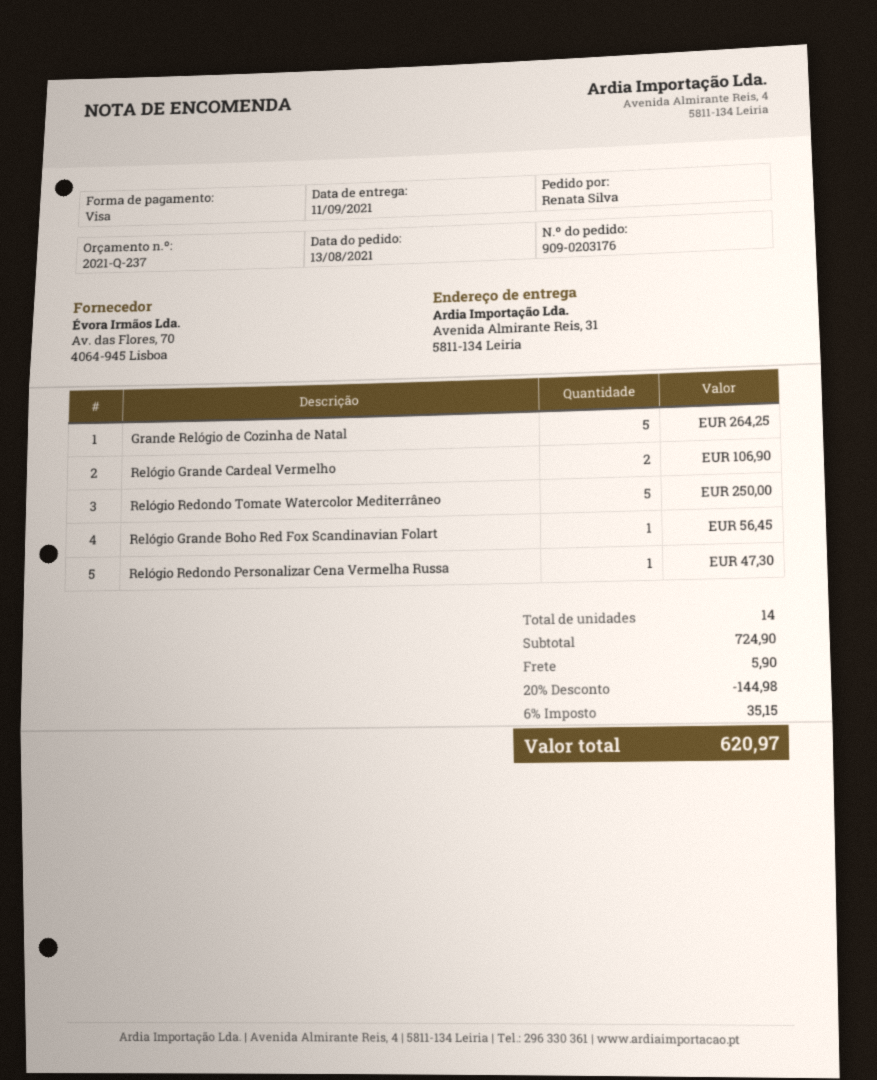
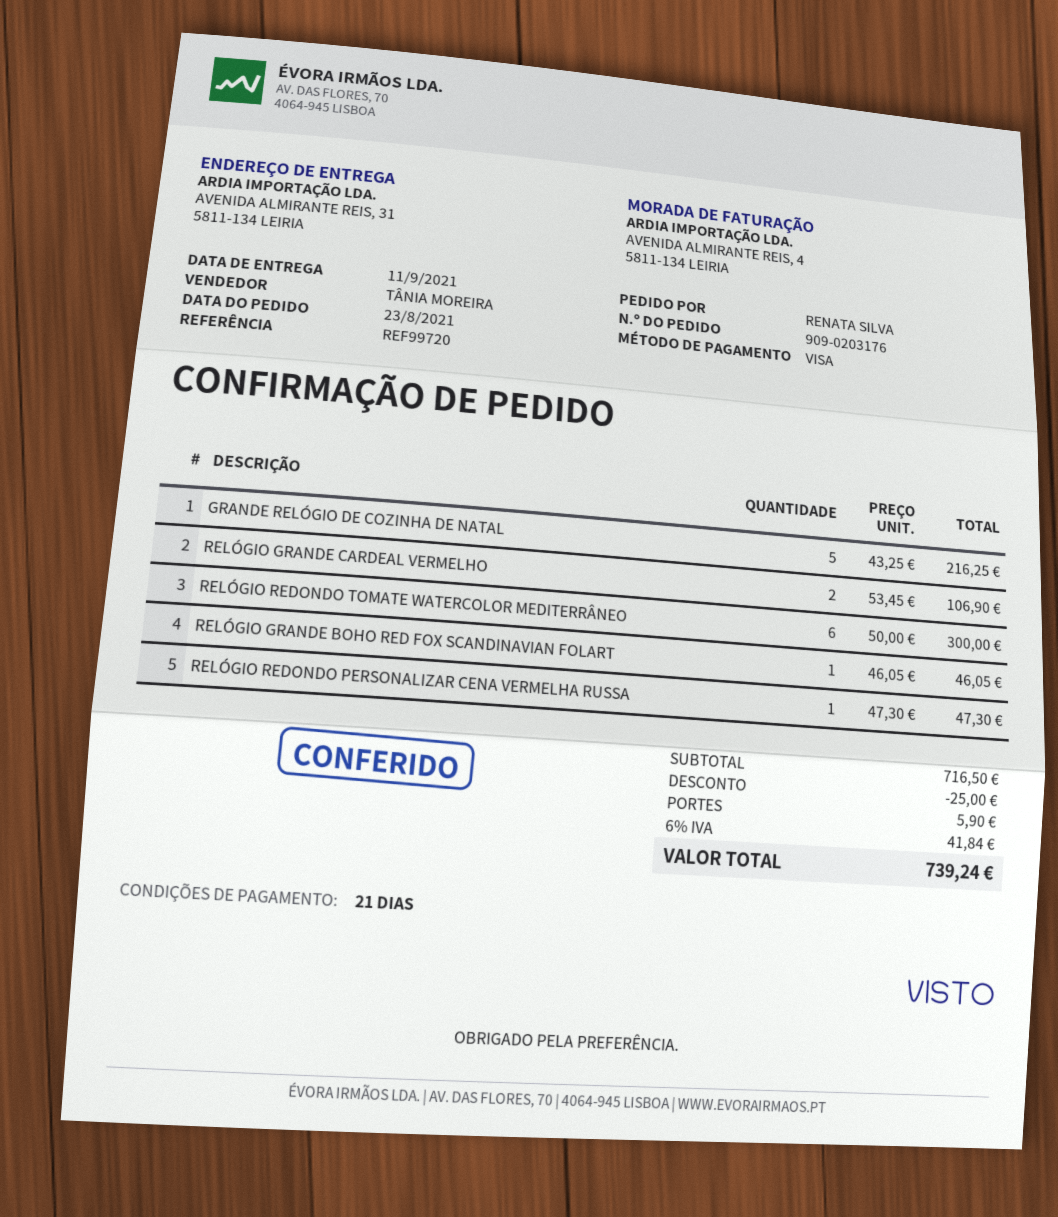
order date: 2021-08-13 -> 2021-08-23
Grande Relógio de Cozinha de Natal: 5 for 264.25 -> 5 for 216.25
Relógio Redondo Tomate Watercolor Mediterrâneo: 5 for 250.00 -> 6 for 300.00
Relógio Grande Boho Red Fox Scandinavian Folart: 1 for 56.45 -> 1 for 46.05
subtotal: 724.90 -> 716.50
discount: 144.98 -> 25.00
tax: 6% = 35.15 -> 6% = 41.84
total: 620.97 -> 739.24

